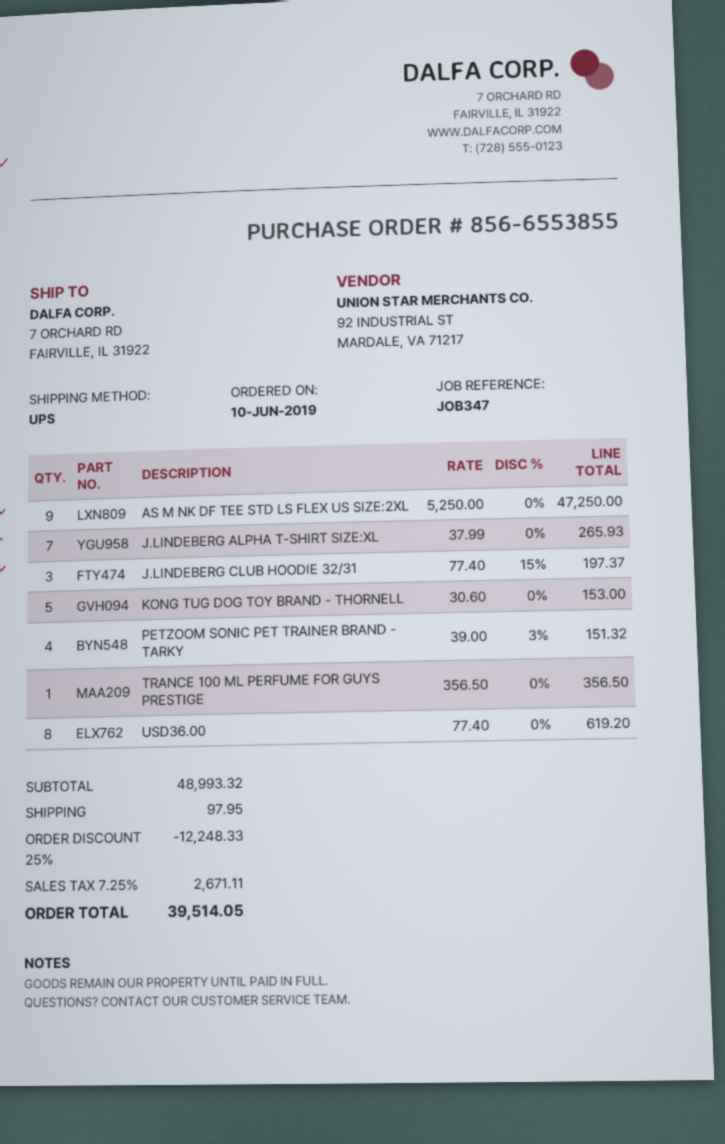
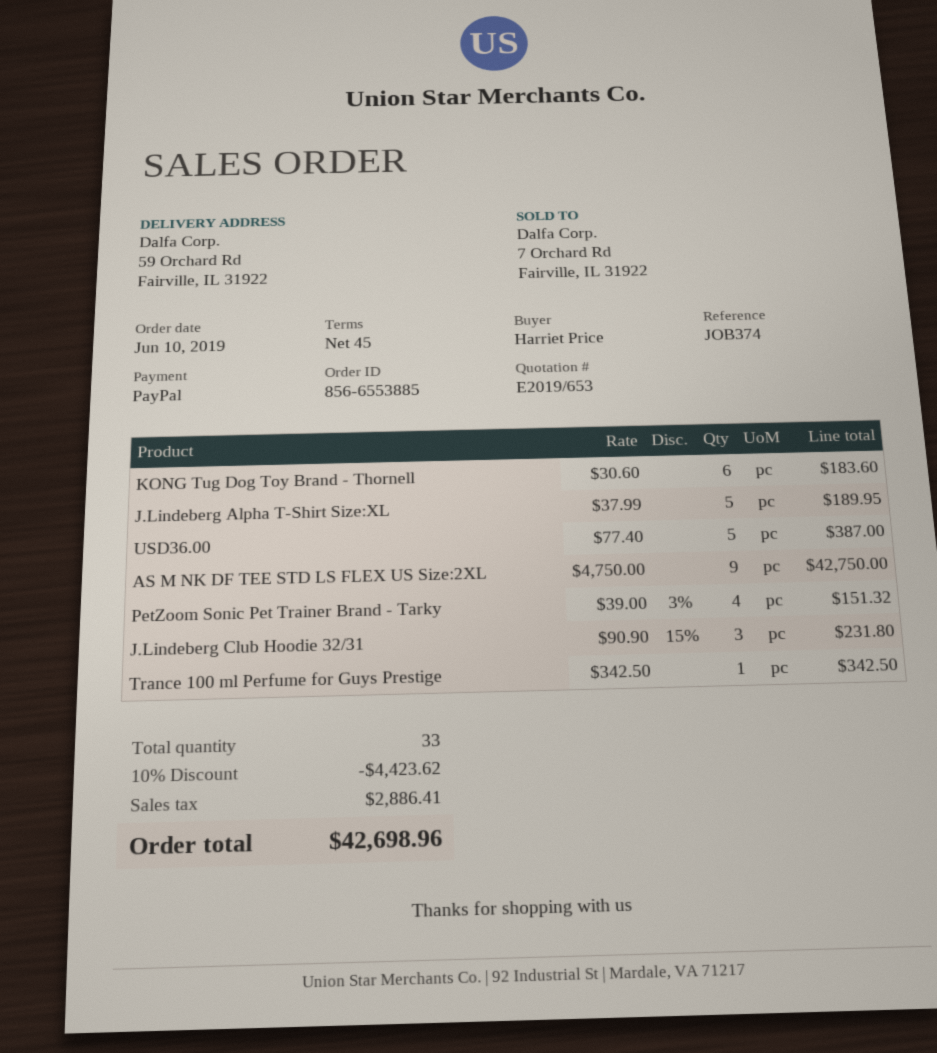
order number: 856-6553855 -> 856-6553885
reference: JOB347 -> JOB374
ship to: 7 ORCHARD RD, FAIRVILLE, IL 31922 -> 59 Orchard Rd, Fairville, IL 31922
AS M NK DF TEE STD LS FLEX US SIZE:2XL: 9 x 5250.00 = 47250.00 -> 9 x 4750.00 = 42750.00
J.LINDEBERG ALPHA T-SHIRT SIZE:XL: 7 x 37.99 = 265.93 -> 5 x 37.99 = 189.95
J.LINDEBERG CLUB HOODIE 32/31: 3 x 77.40 - 15% = 197.37 -> 3 x 90.90 - 15% = 231.80
KONG TUG DOG TOY BRAND - THORNELL: 5 x 30.60 = 153.00 -> 6 x 30.60 = 183.60
TRANCE 100 ML PERFUME FOR GUYS PRESTIGE: 1 x 356.50 = 356.50 -> 1 x 342.50 = 342.50
USD36.00: 8 x 77.40 = 619.20 -> 5 x 77.40 = 387.00
discount: 25% = 12248.33 -> 10% = 4423.62
shipping: 97.95 -> none
tax: 2671.11 -> 2886.41
total: 39514.05 -> 42698.96

